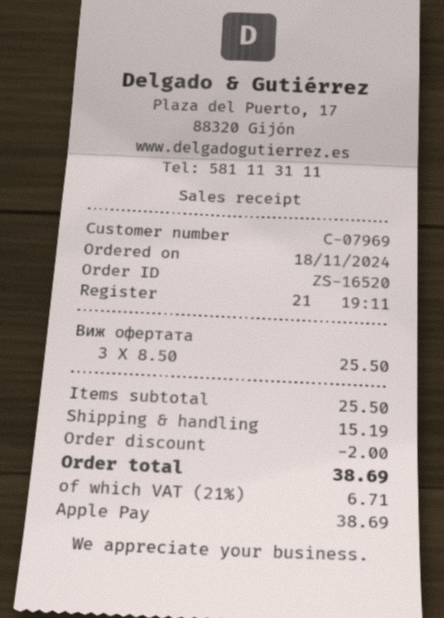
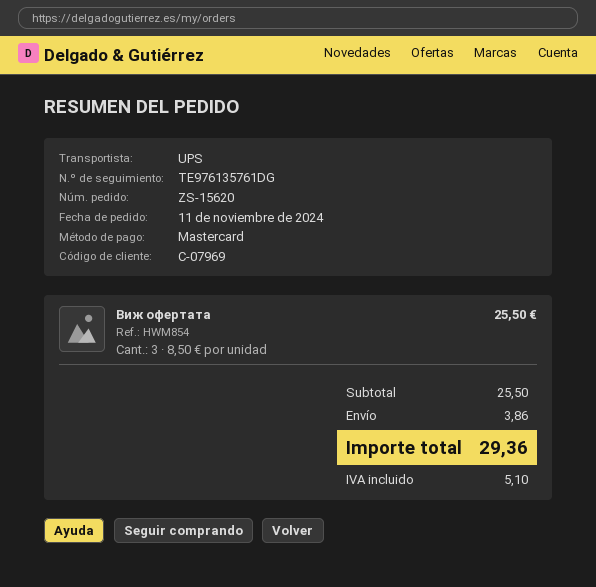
order number: ZS-16520 -> ZS-15620
order date: 2024-11-18 -> 2024-11-11
payment method: Apple Pay -> Mastercard
discount: 2.00 -> none
shipping: 15.19 -> 3.86
tax: 6.71 -> 5.10
total: 38.69 -> 29.36

